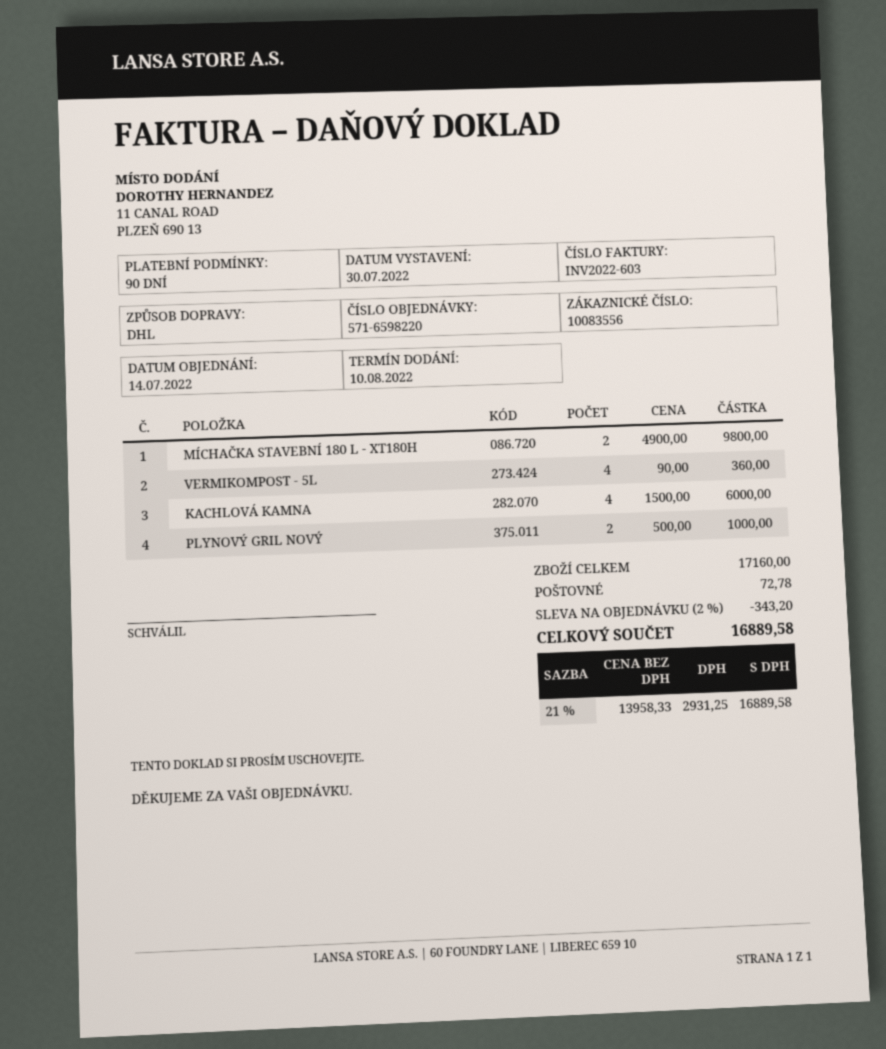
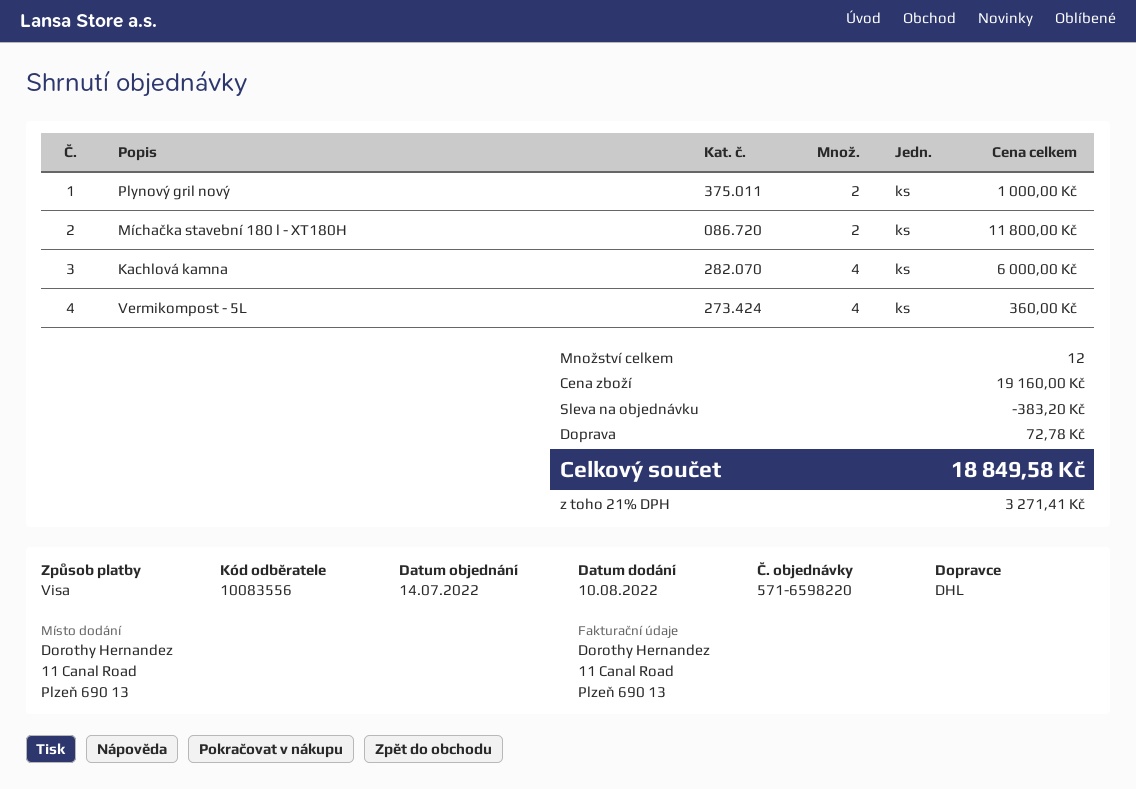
MÍCHAČKA STAVEBNÍ 180 L - XT180H: 2 for 9800.00 -> 2 for 11800.00
subtotal: 17160.00 -> 19160.00
discount: 343.20 -> 383.20
tax: 21% = 2931.25 -> 21% = 3271.41
total: 16889.58 -> 18849.58

